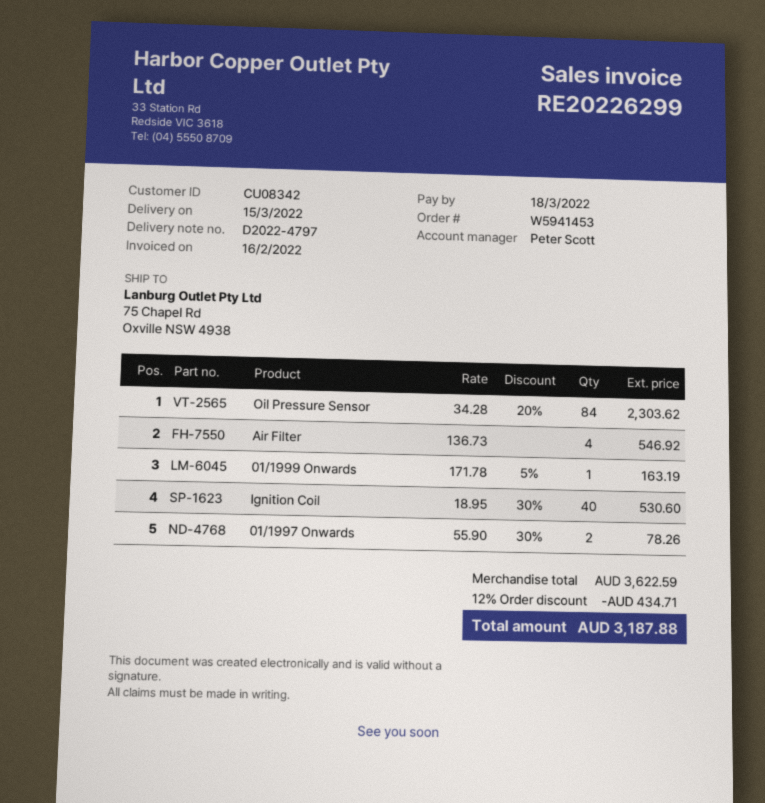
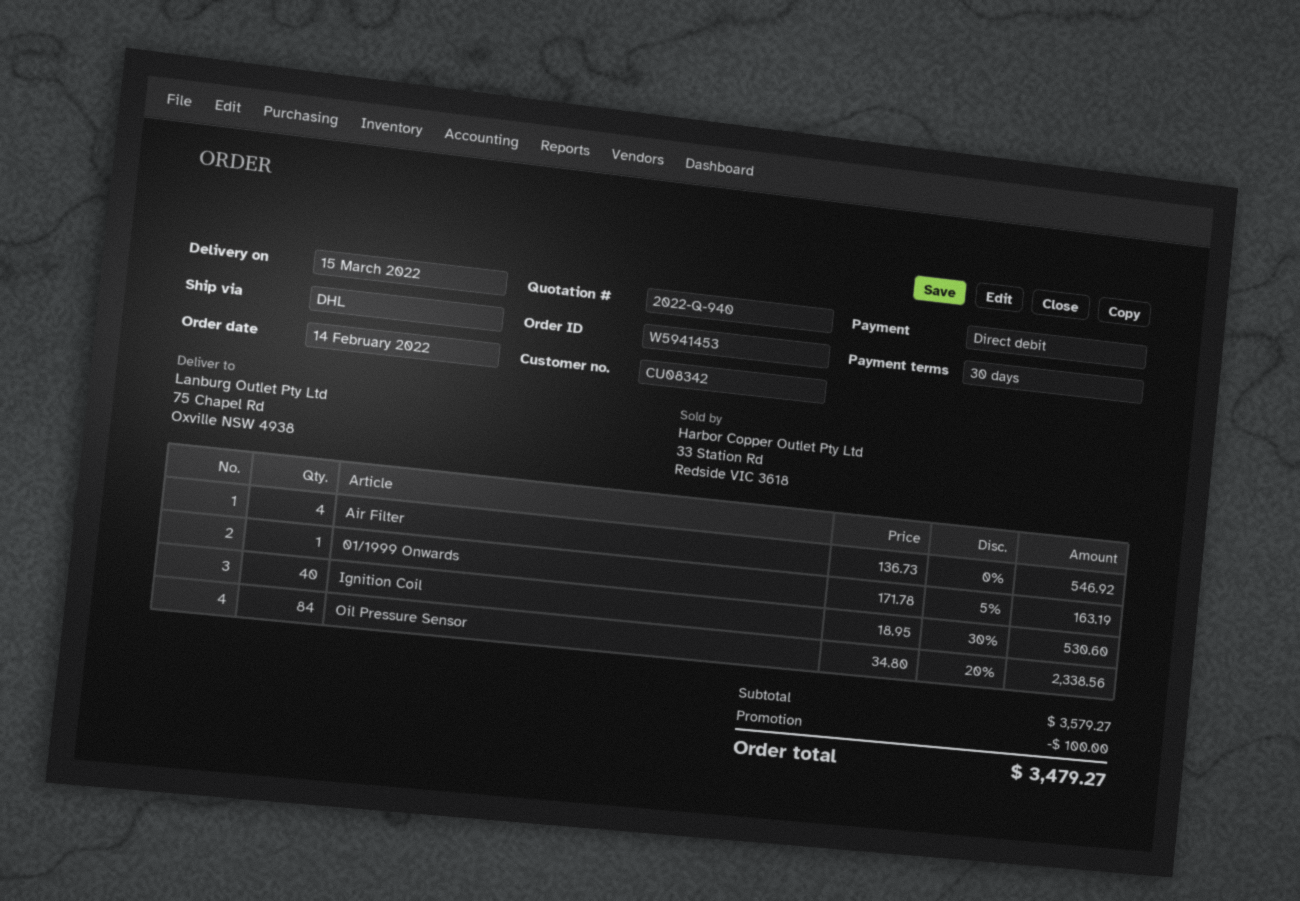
Oil Pressure Sensor: 84 x 34.28 - 20% = 2303.62 -> 84 x 34.80 - 20% = 2338.56
01/1997 Onwards: 2 x 55.90 - 30% = 78.26 -> none
subtotal: 3622.59 -> 3579.27
discount: 434.71 -> 100.00
total: 3187.88 -> 3479.27

